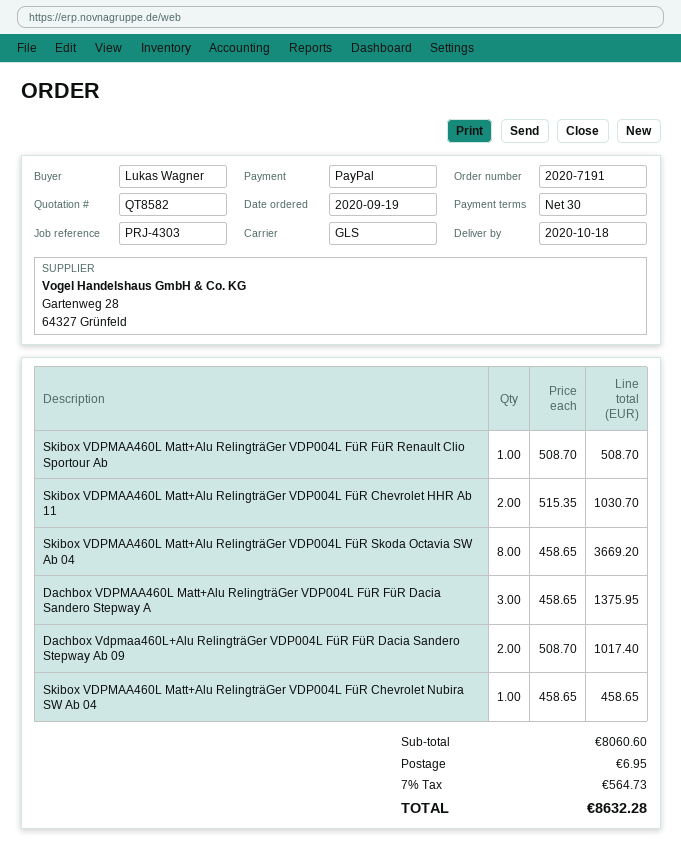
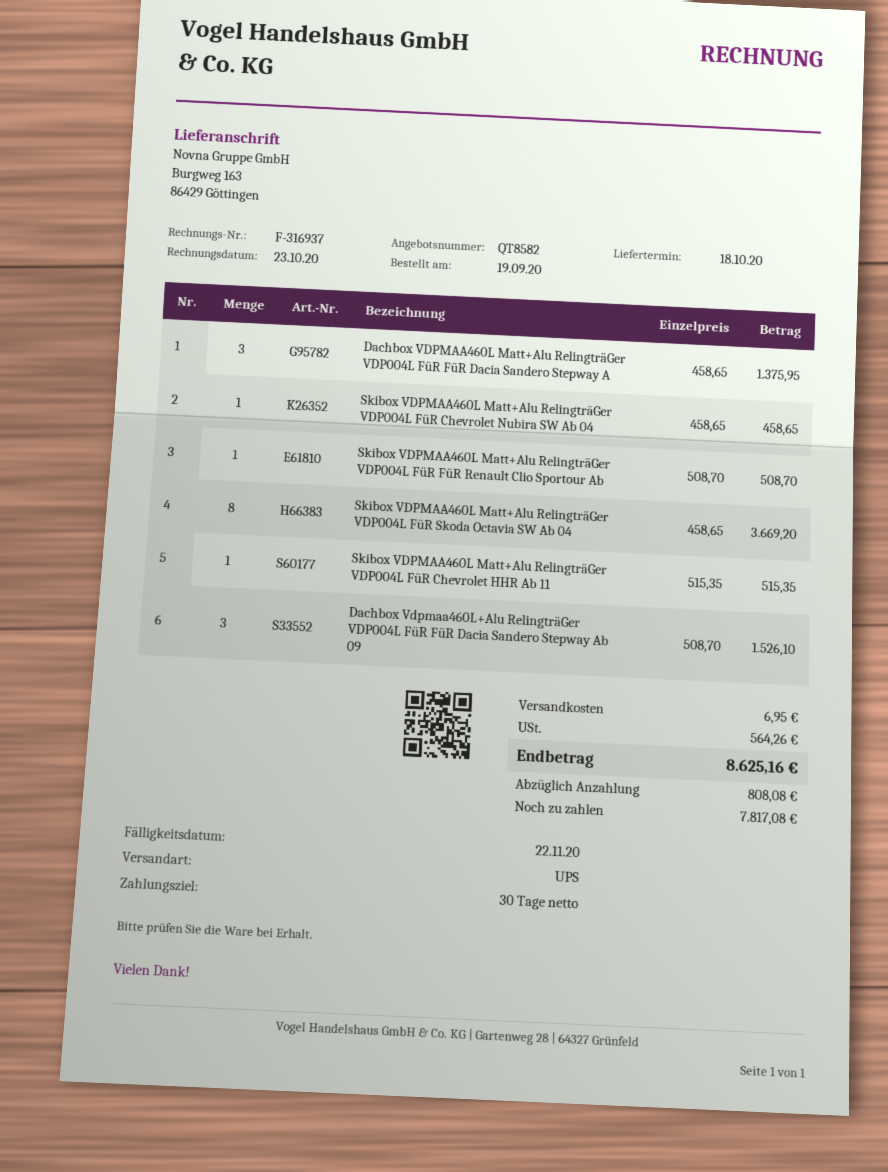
shipping method: GLS -> UPS
Skibox VDPMAA460L Matt+Alu RelingträGer VDP004L FüR Chevrolet HHR Ab 11: 2 x 515.35 = 1030.70 -> 1 x 515.35 = 515.35
Dachbox Vdpmaa460L+Alu RelingträGer VDP004L FüR FüR Dacia Sandero Stepway Ab 09: 2 x 508.70 = 1017.40 -> 3 x 508.70 = 1526.10
tax: 564.73 -> 564.26
total: 8632.28 -> 8625.16

